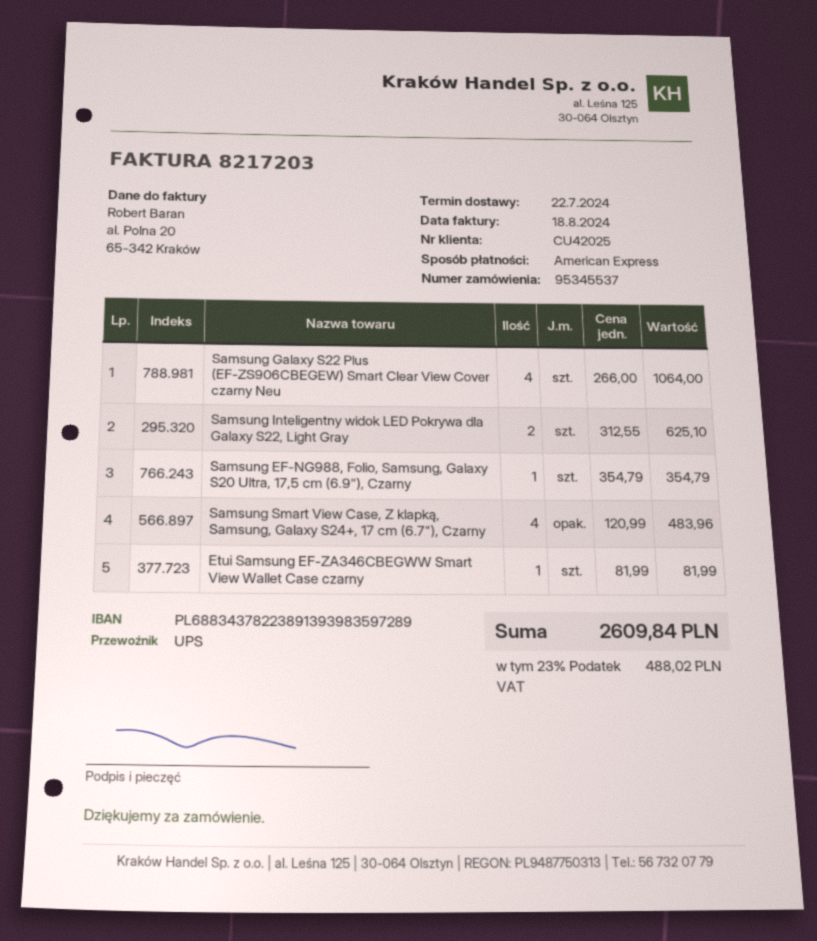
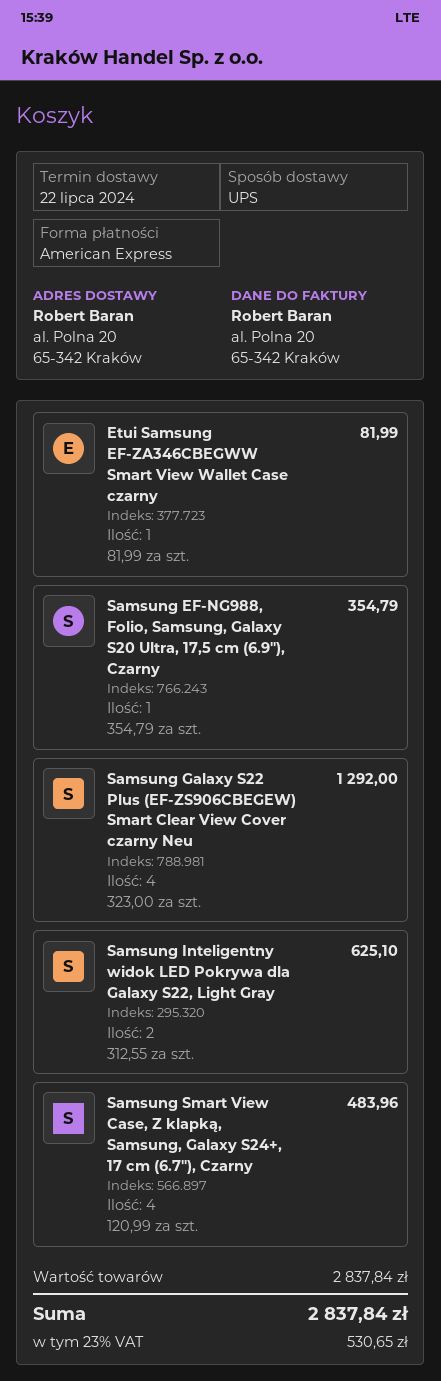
Samsung Galaxy S22 Plus (EF-ZS906CBEGEW) Smart Clear View Cover czarny Neu: 4 x 266.00 = 1064.00 -> 4 x 323.00 = 1292.00
tax: 23% = 488.02 -> 23% = 530.65
total: 2609.84 -> 2837.84

